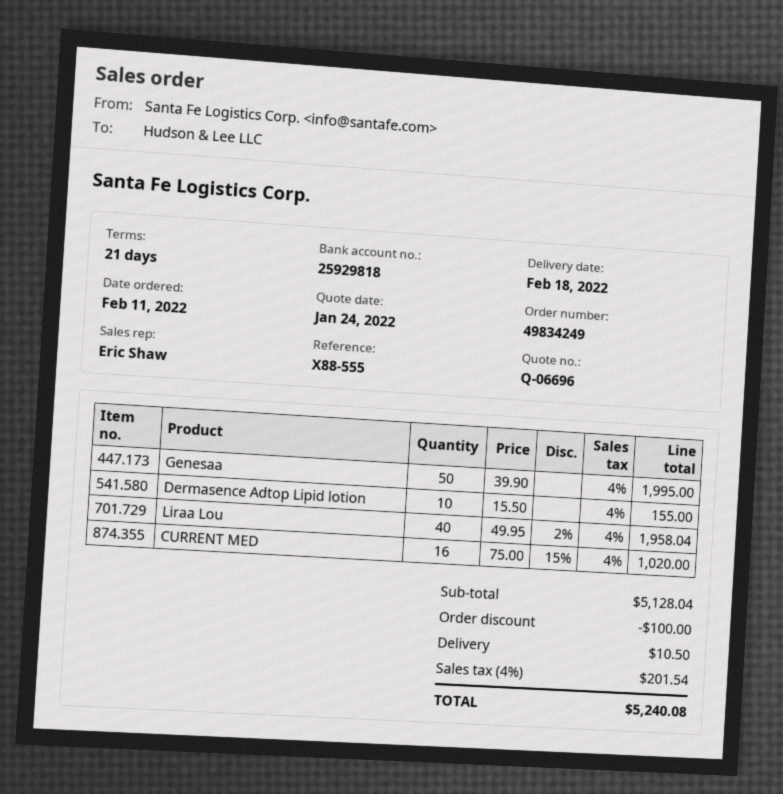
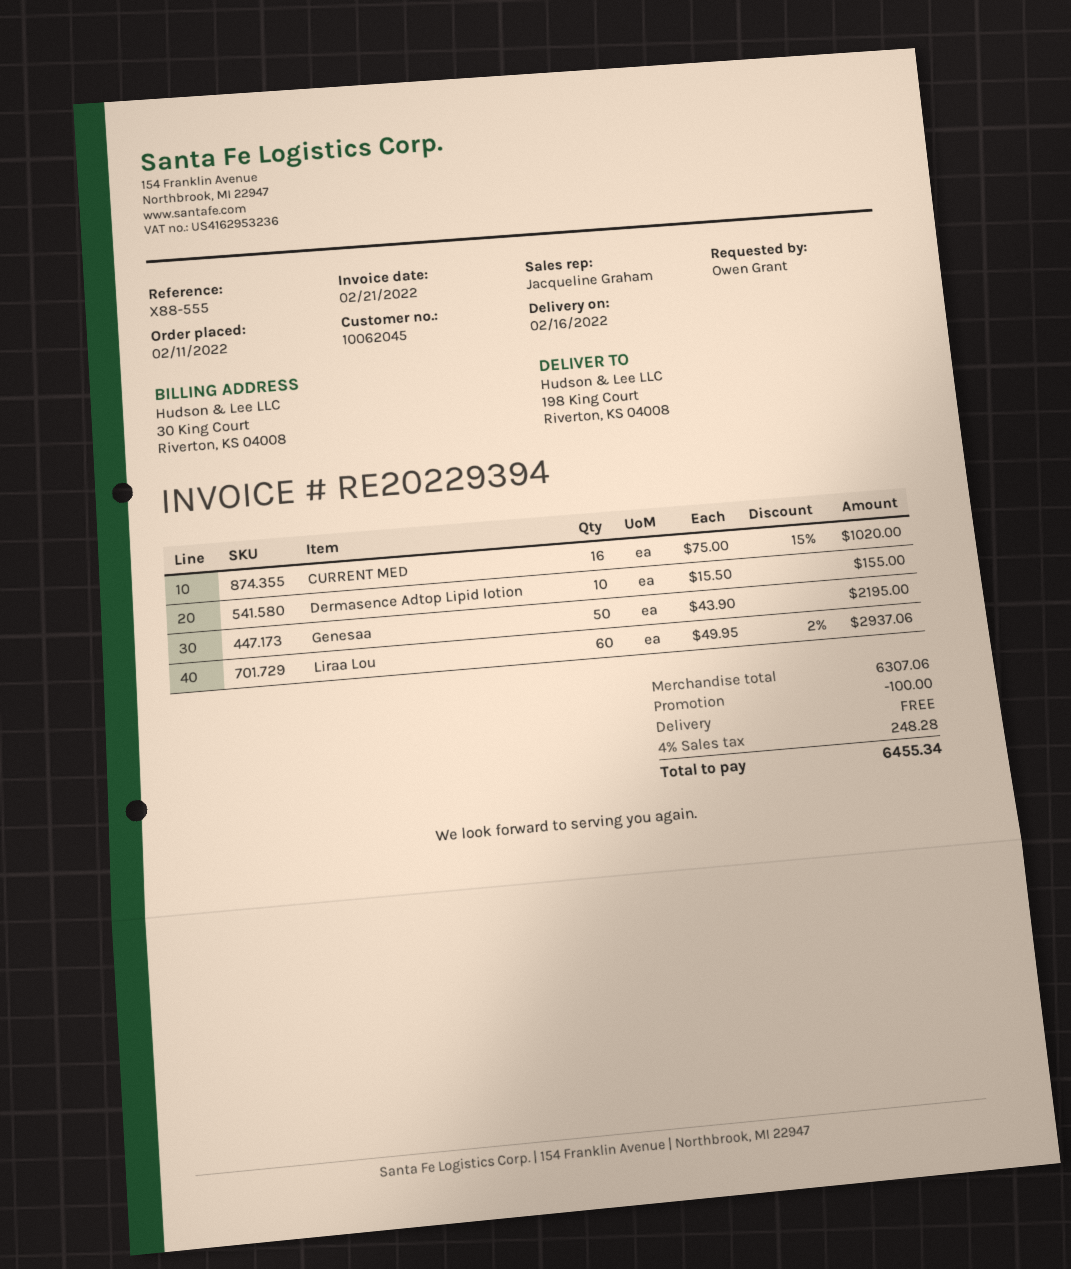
delivery date: 2022-02-18 -> 2022-02-16
sales rep: Eric Shaw -> Jacqueline Graham
Genesaa: 50 x 39.90 = 1995.00 -> 50 x 43.90 = 2195.00
Liraa Lou: 40 x 49.95 - 2% = 1958.04 -> 60 x 49.95 - 2% = 2937.06
subtotal: 5128.04 -> 6307.06
shipping: 10.50 -> 0.00
tax: 4% = 201.54 -> 4% = 248.28
total: 5240.08 -> 6455.34

